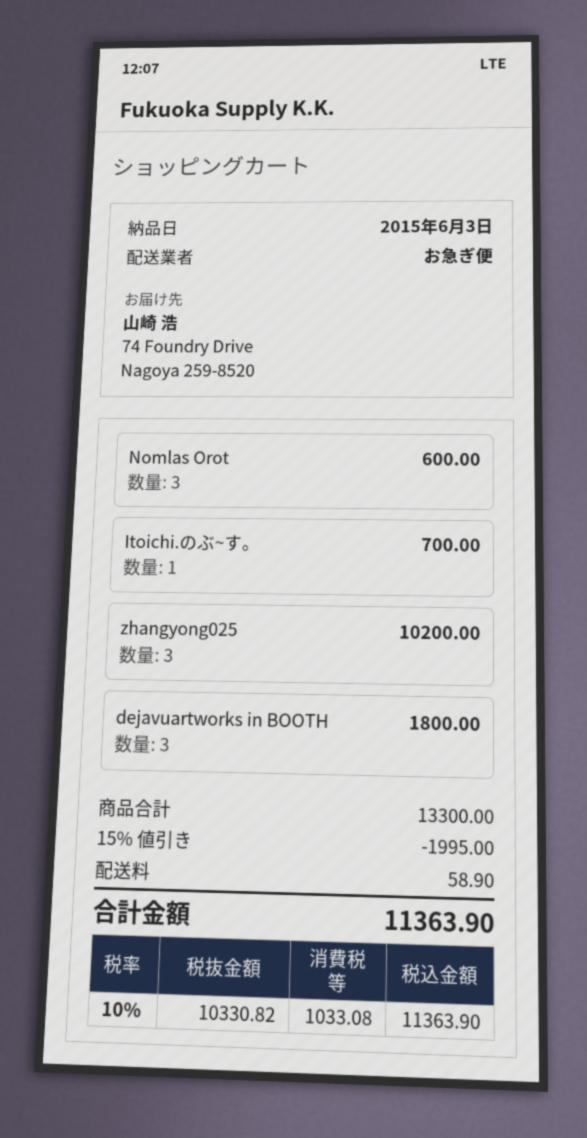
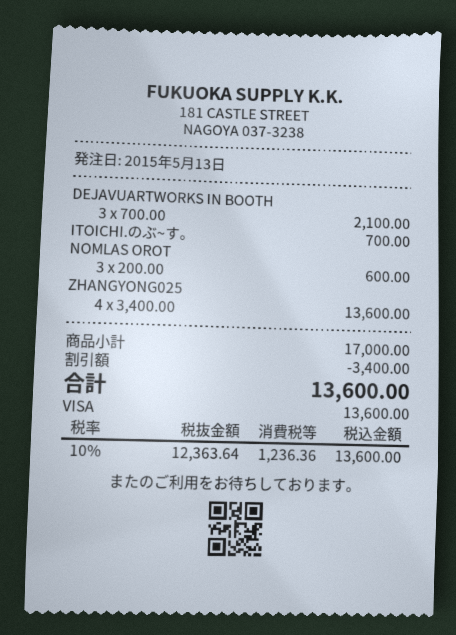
zhangyong025: 3 for 10200.00 -> 4 for 13600.00
dejavuartworks in BOOTH: 3 for 1800.00 -> 3 for 2100.00
subtotal: 13300.00 -> 17000.00
discount: 1995.00 -> 3400.00
shipping: 58.90 -> none
net: 10330.82 -> 12363.64
tax: 10% = 1033.08 -> 10% = 1236.36
total: 11363.90 -> 13600.00

